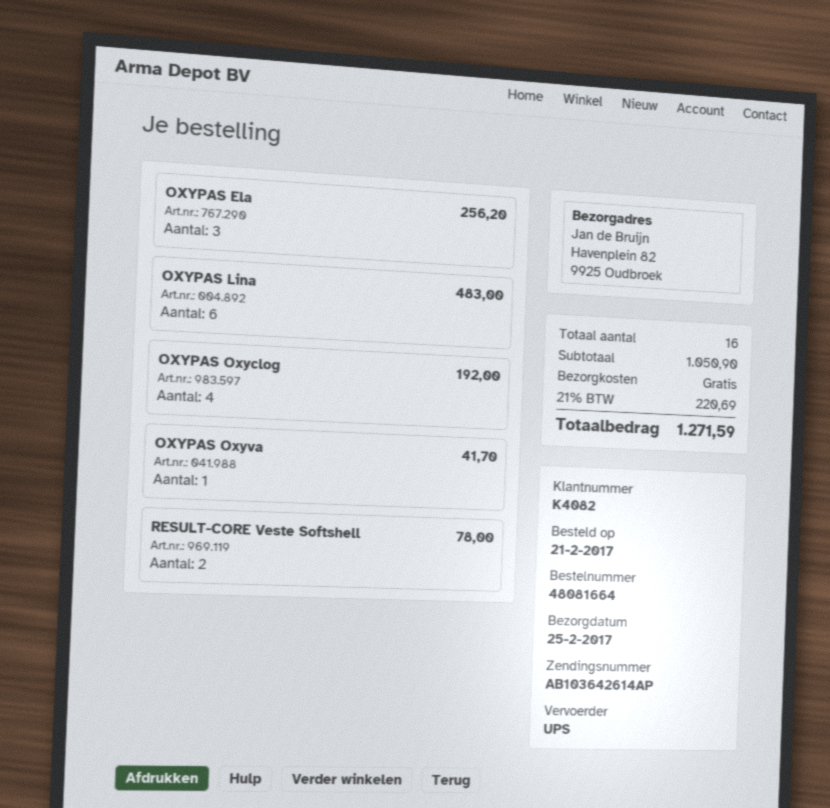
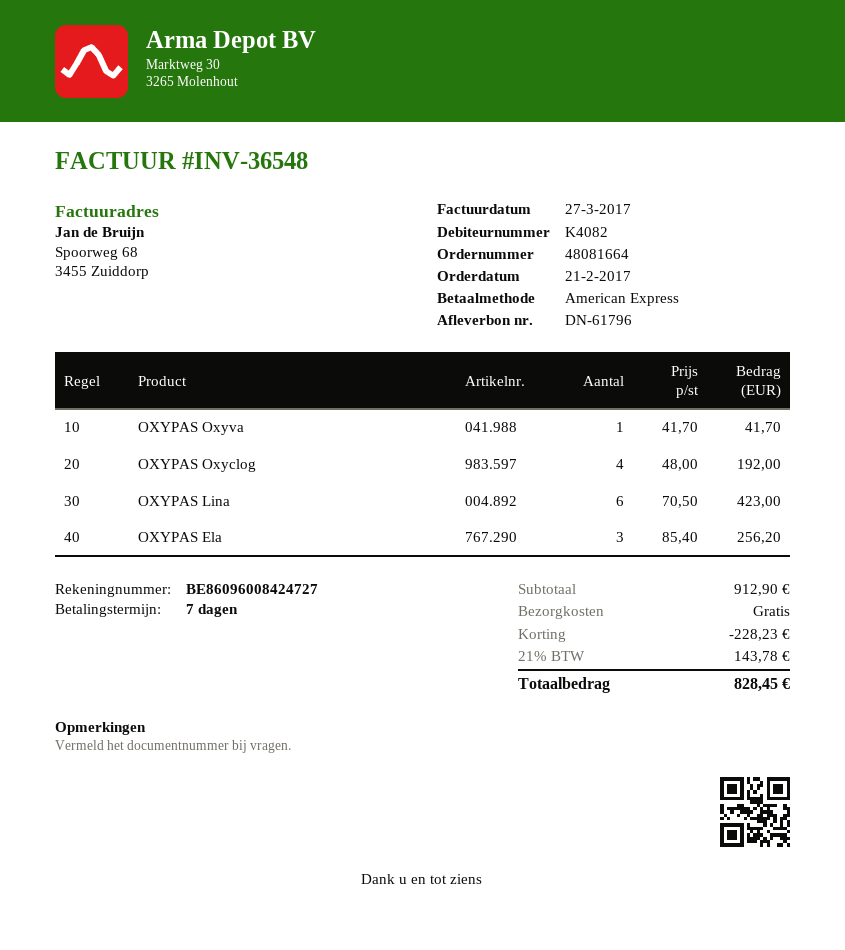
OXYPAS Lina: 6 for 483.00 -> 6 for 423.00
RESULT-CORE Veste Softshell: 2 for 78.00 -> none
subtotal: 1050.90 -> 912.90
discount: none -> 228.23
tax: 21% = 220.69 -> 21% = 143.78
total: 1271.59 -> 828.45

